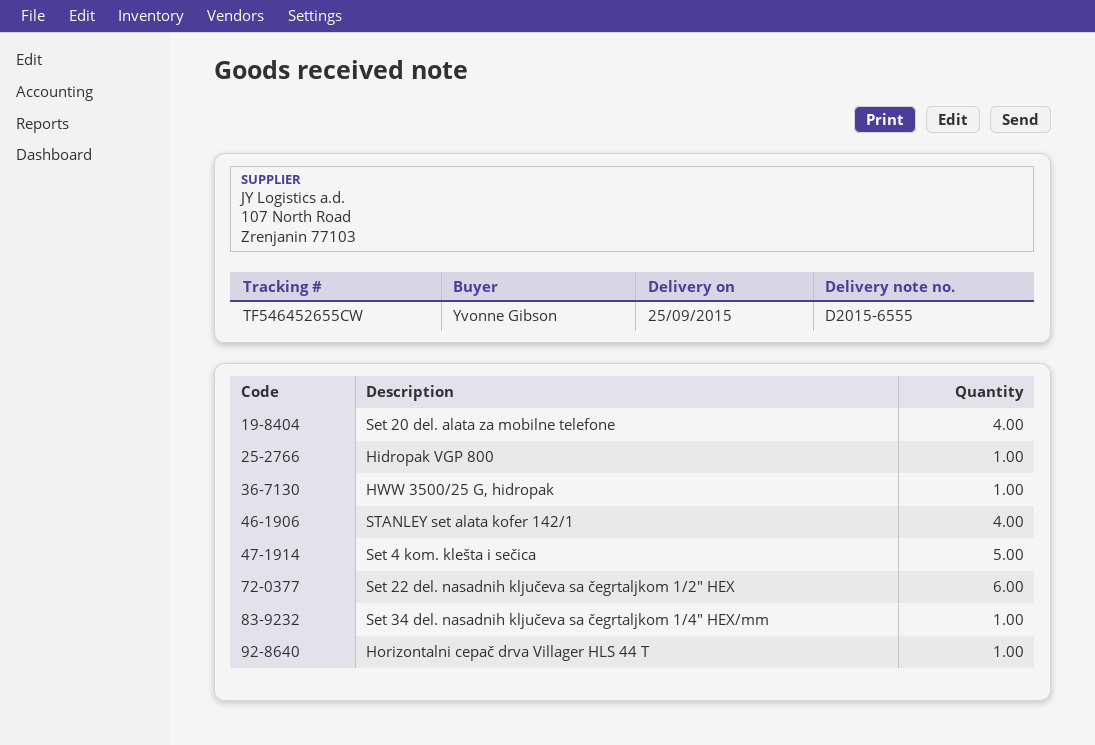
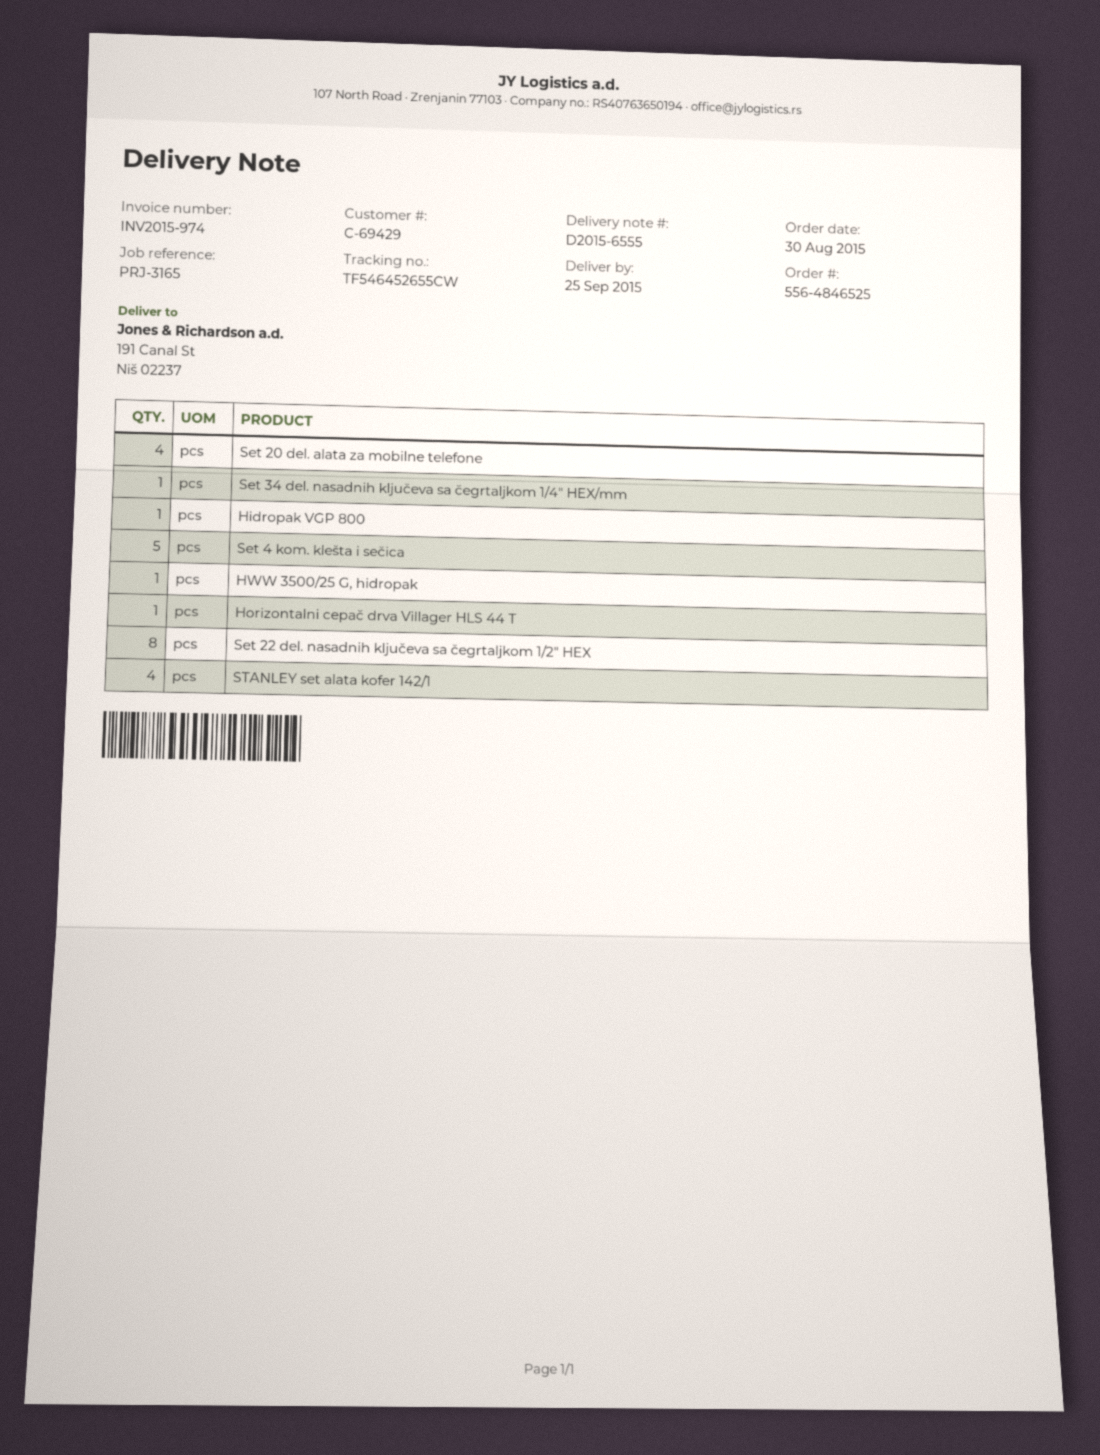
Set 22 del. nasadnih ključeva sa čegrtaljkom 1/2" HEX: 6 -> 8

